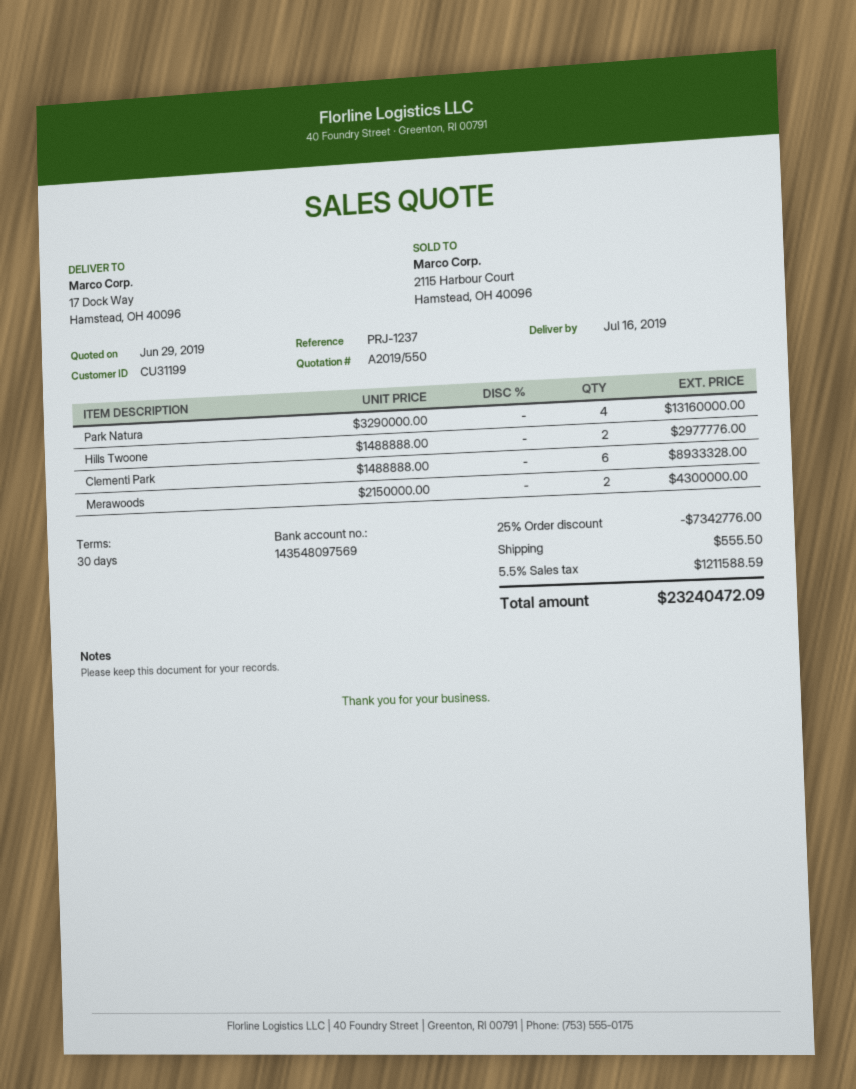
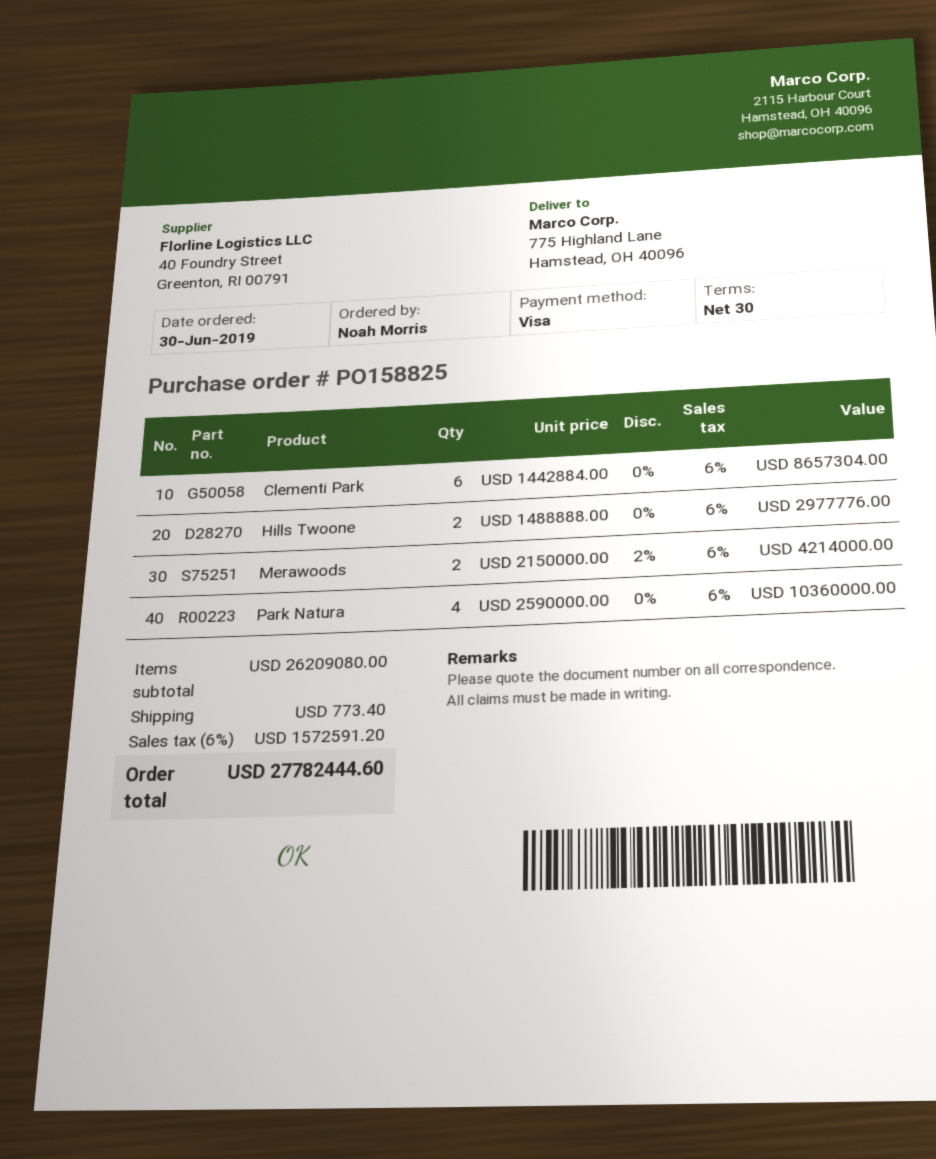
ship to: 17 Dock Way, Hamstead, OH 40096 -> 775 Highland Lane, Hamstead, OH 40096
Park Natura: 4 x 3290000.00 = 13160000.00 -> 4 x 2590000.00 = 10360000.00
Clementi Park: 6 x 1488888.00 = 8933328.00 -> 6 x 1442884.00 = 8657304.00
Merawoods: 2 x 2150000.00 = 4300000.00 -> 2 x 2150000.00 - 2% = 4214000.00
discount: 25% = 7342776.00 -> none
shipping: 555.50 -> 773.40
tax: 5.5% = 1211588.59 -> 6% = 1572591.20
total: 23240472.09 -> 27782444.60

